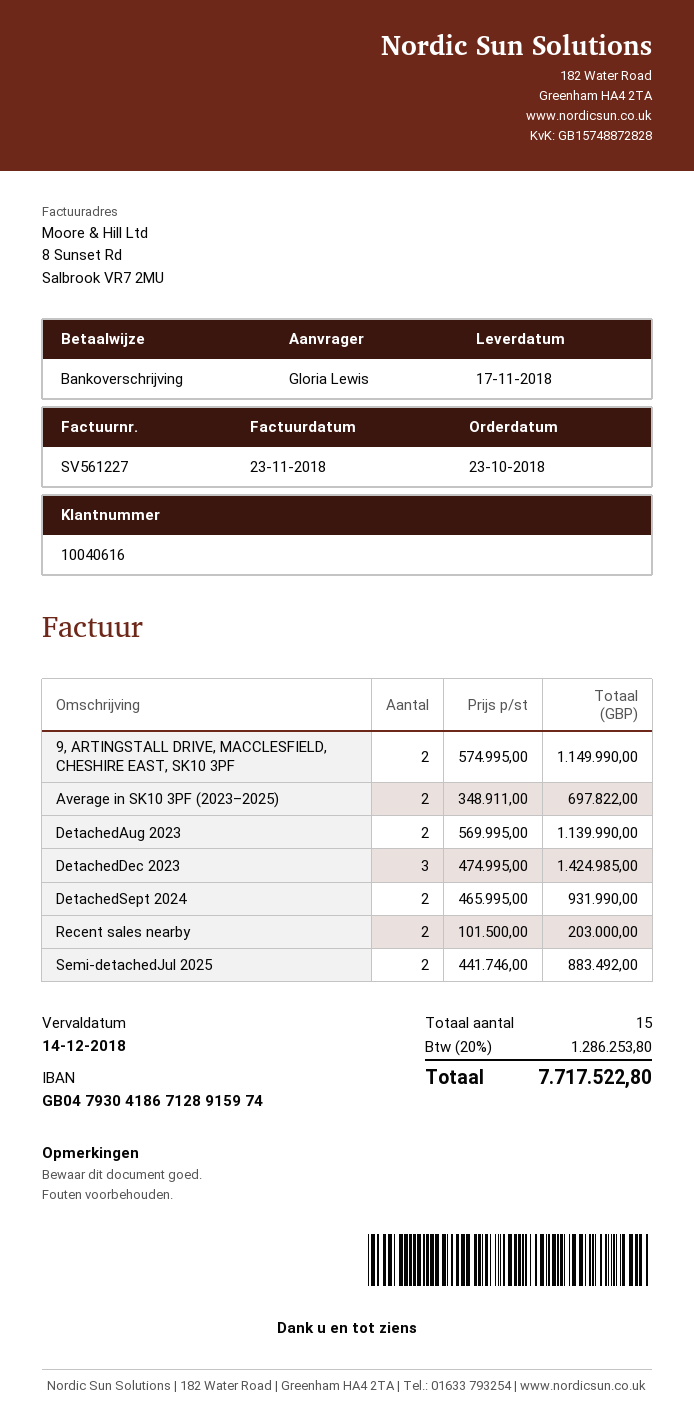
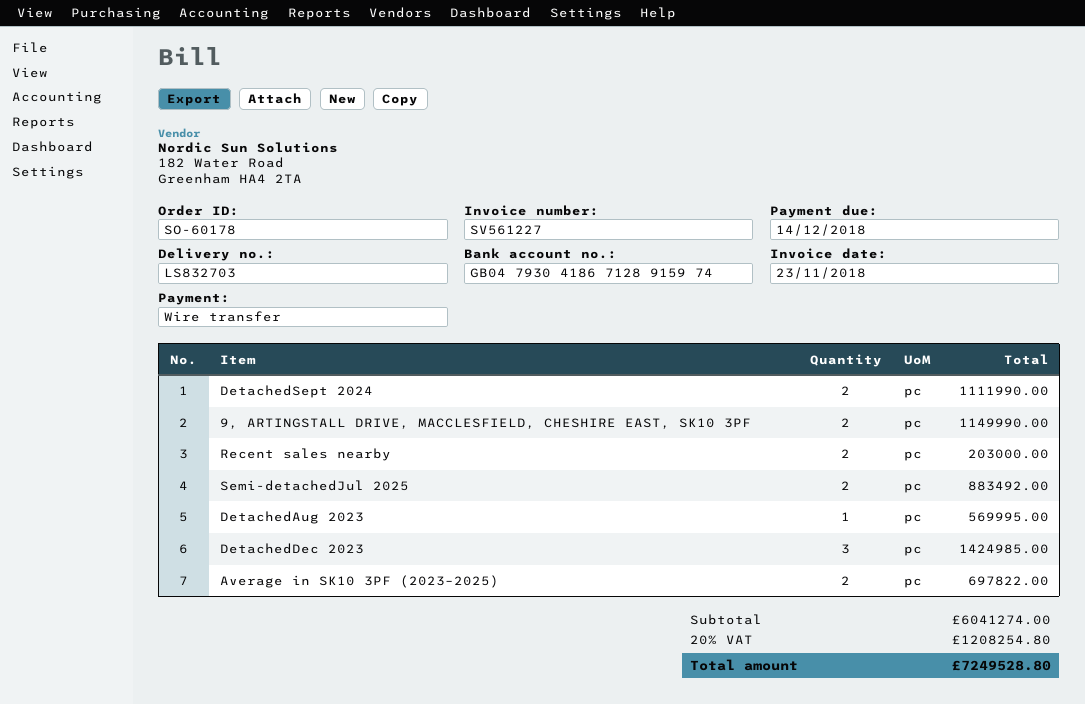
DetachedAug 2023: 2 for 1139990.00 -> 1 for 569995.00
DetachedSept 2024: 2 for 931990.00 -> 2 for 1111990.00
tax: 20% = 1286253.80 -> 20% = 1208254.80
total: 7717522.80 -> 7249528.80

